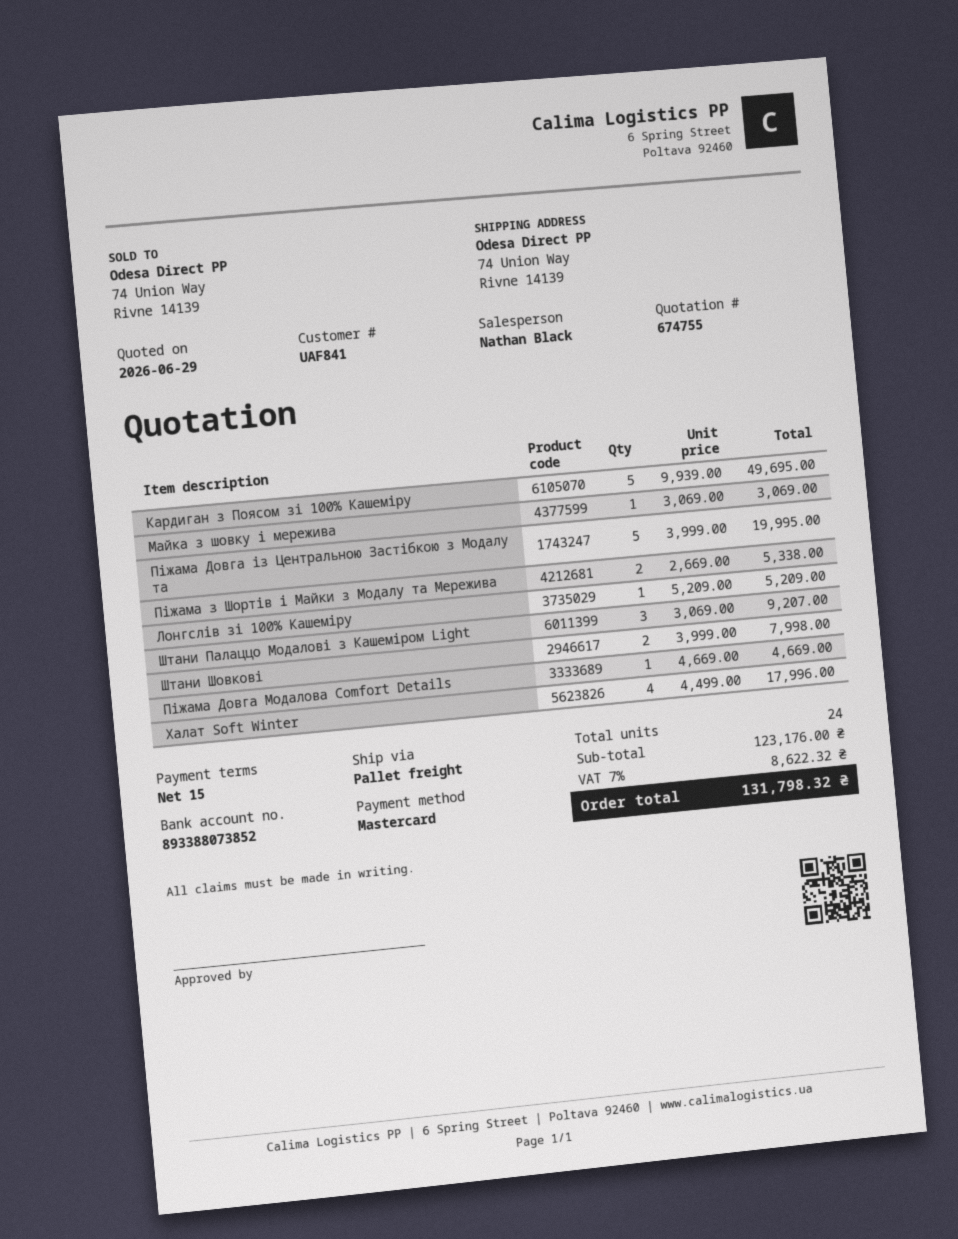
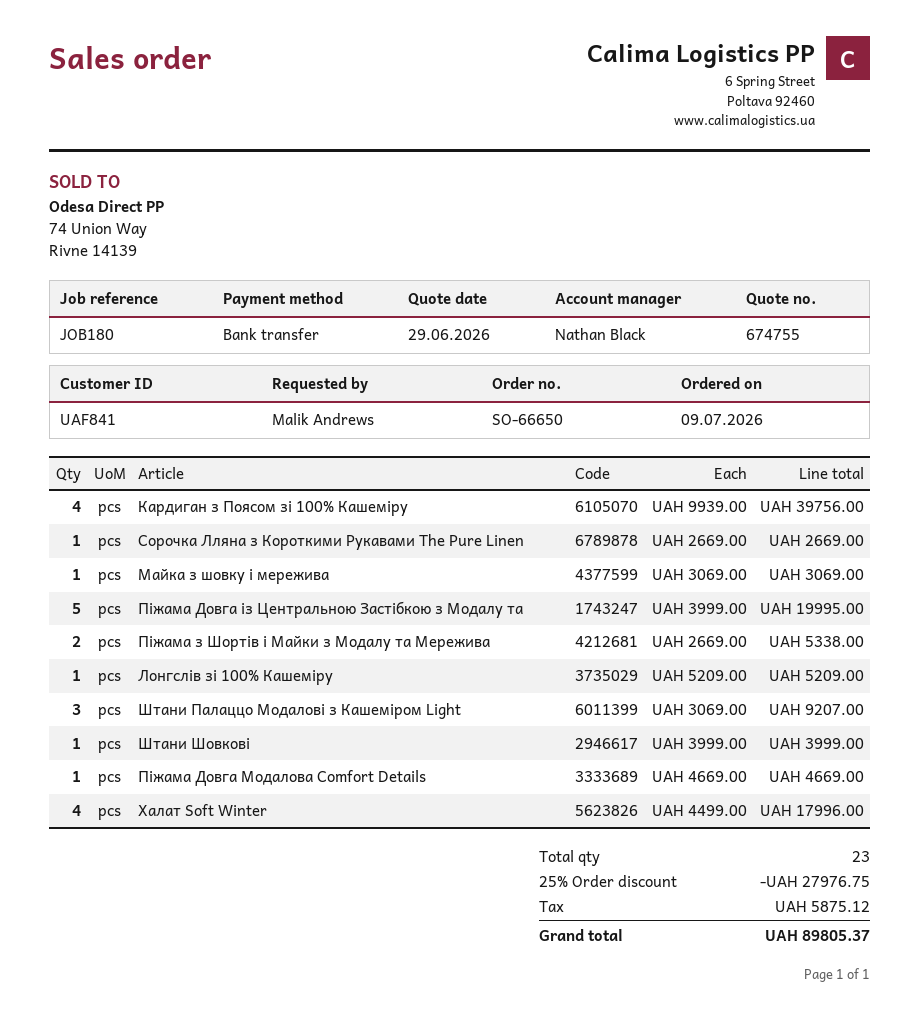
payment method: Mastercard -> bank transfer
Кардиган з Поясом зі 100% Кашеміру: 5 x 9939.00 = 49695.00 -> 4 x 9939.00 = 39756.00
Штани Шовкові: 2 x 3999.00 = 7998.00 -> 1 x 3999.00 = 3999.00
Сорочка Лляна з Короткими Рукавами The Pure Linen: none -> 1 x 2669.00 = 2669.00
total quantity: 24 -> 23
discount: none -> 25% = 27976.75
tax: 8622.32 -> 5875.12
total: 131798.32 -> 89805.37

